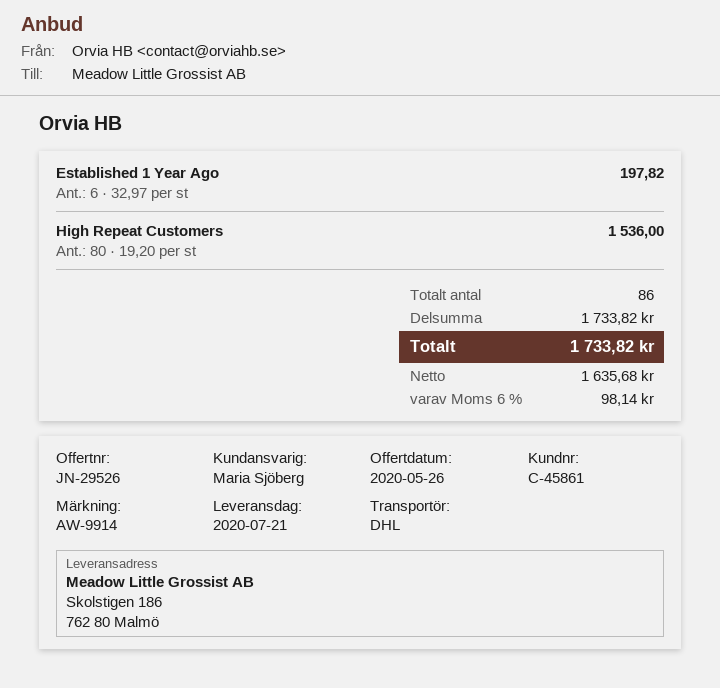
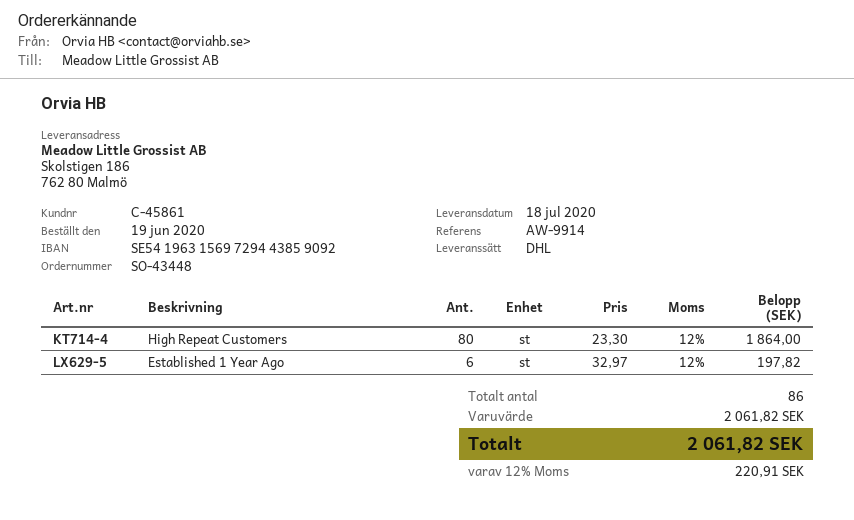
delivery date: 2020-07-21 -> 2020-07-18
High Repeat Customers: 80 x 19.20 = 1536.00 -> 80 x 23.30 = 1864.00
subtotal: 1733.82 -> 2061.82
tax: 6% = 98.14 -> 12% = 220.91
total: 1733.82 -> 2061.82

